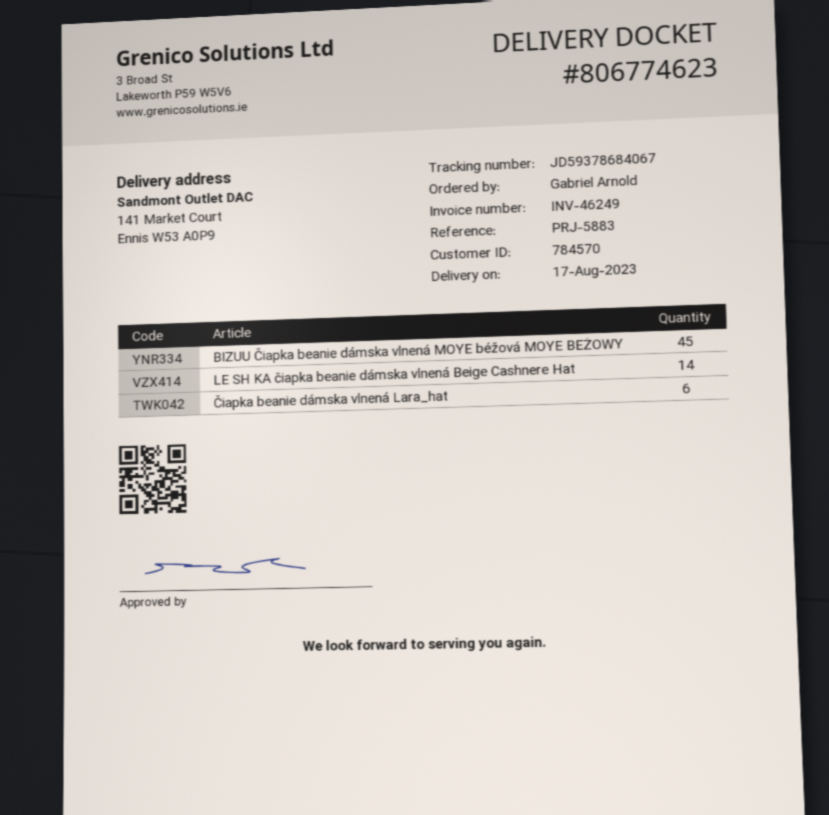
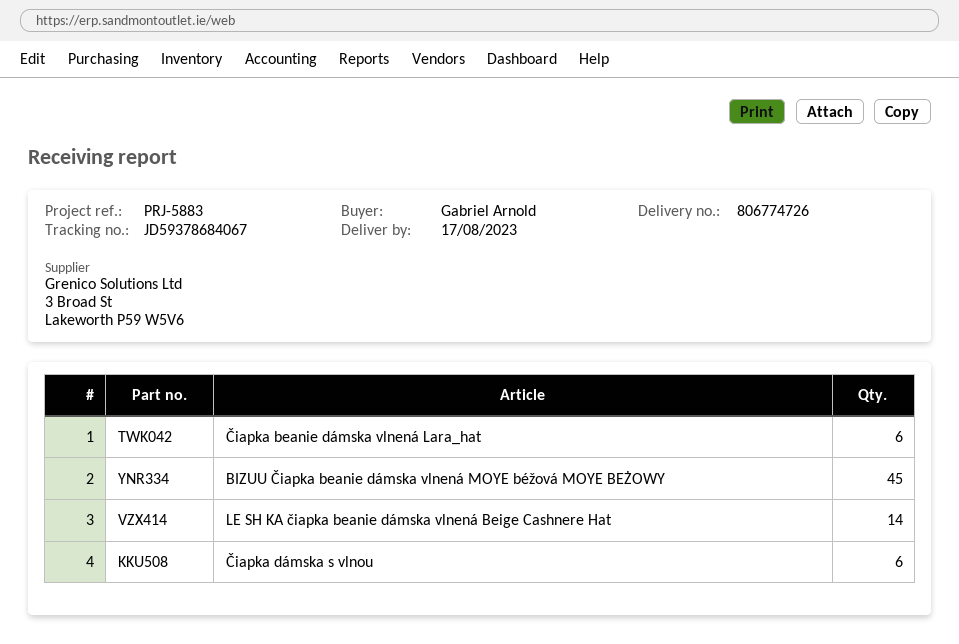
delivery note number: 806774623 -> 806774726
Čiapka dámska s vlnou: none -> 6

